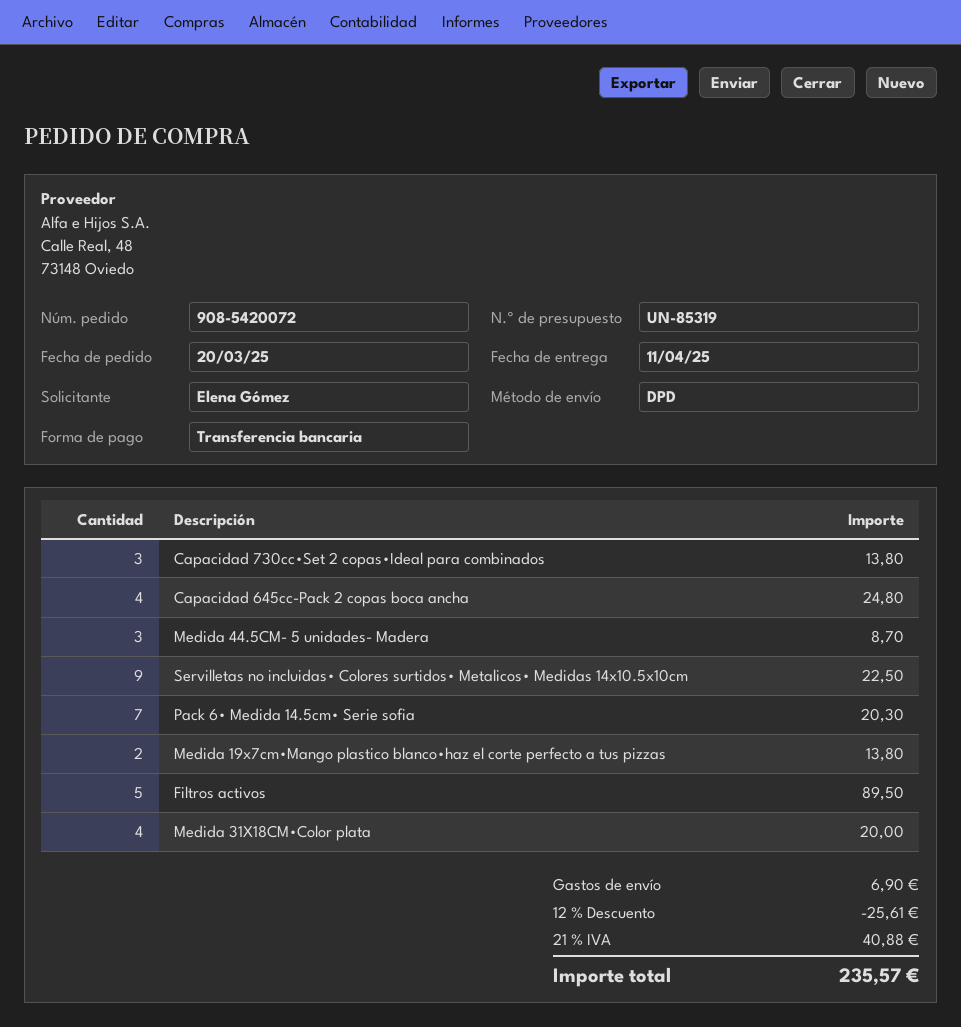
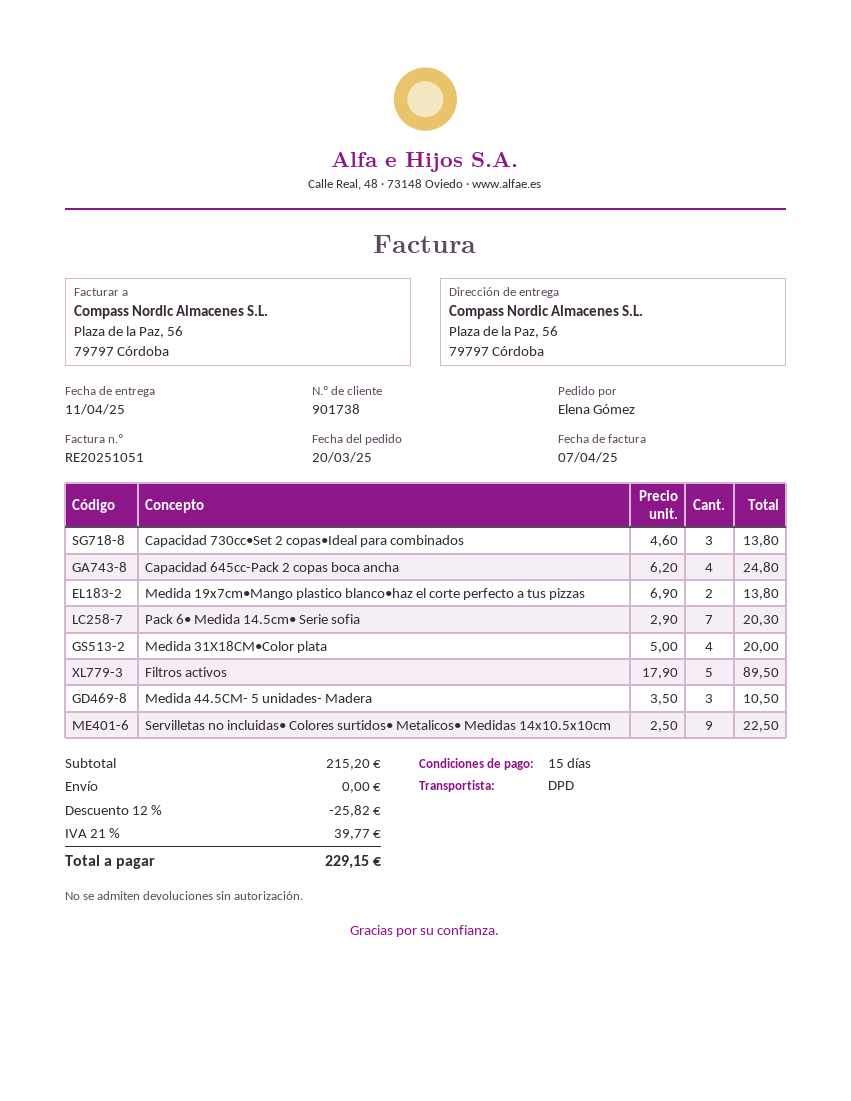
Medida 44.5CM- 5 unidades- Madera: 3 for 8.70 -> 3 for 10.50
discount: 12% = 25.61 -> 12% = 25.82
shipping: 6.90 -> 0.00
tax: 21% = 40.88 -> 21% = 39.77
total: 235.57 -> 229.15

